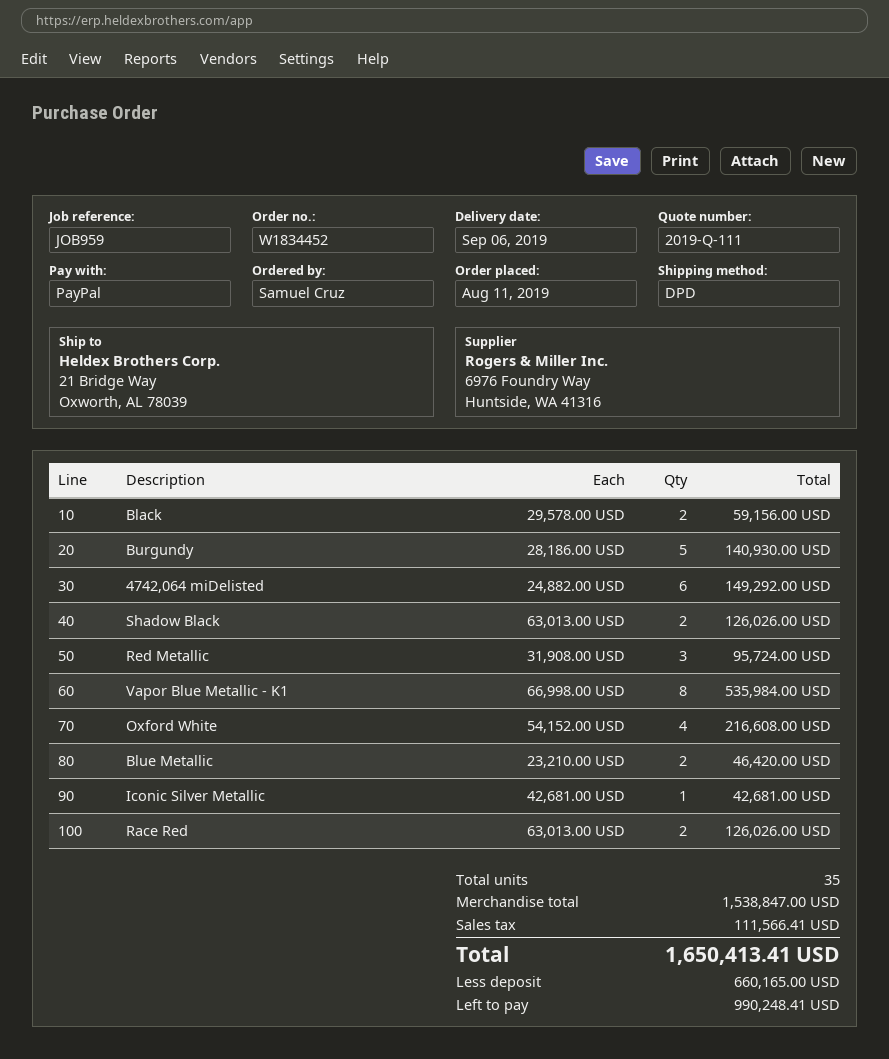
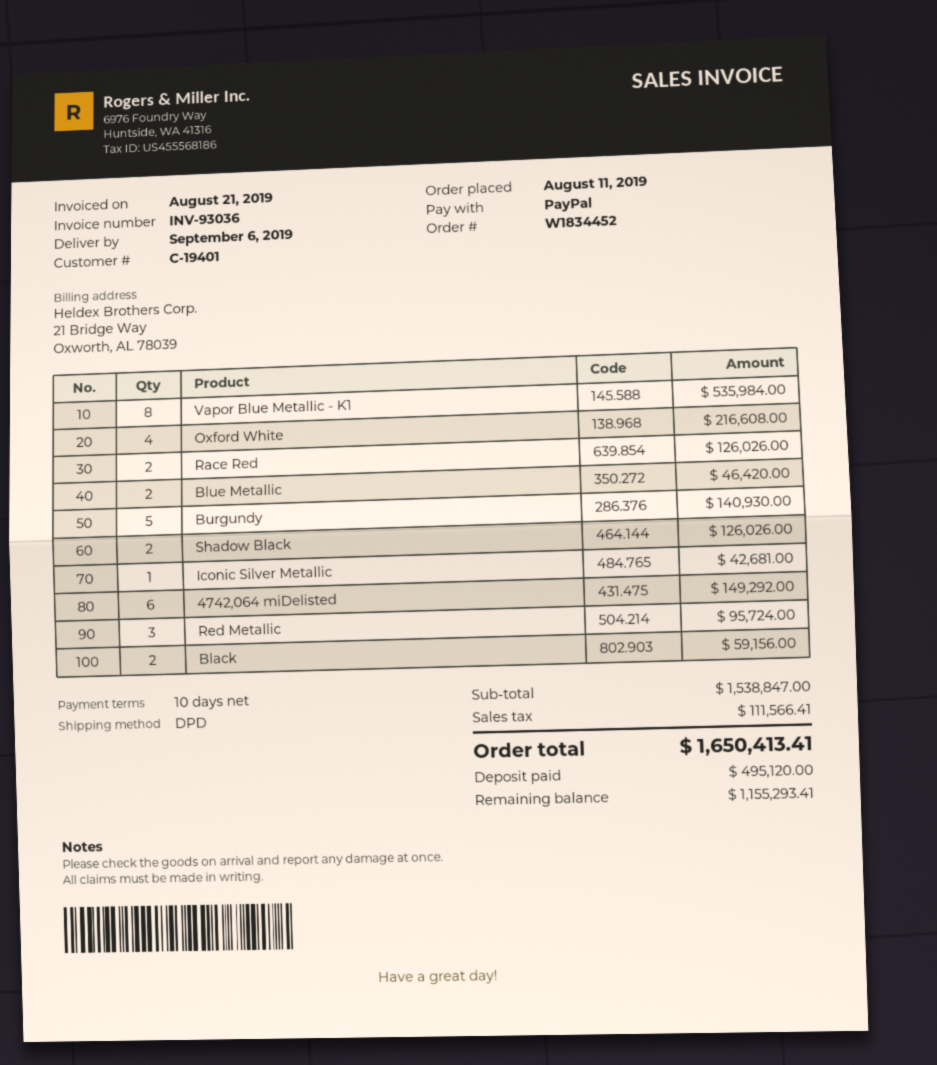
deposit: 660165.00 -> 495120.00
balance: 990248.41 -> 1155293.41

